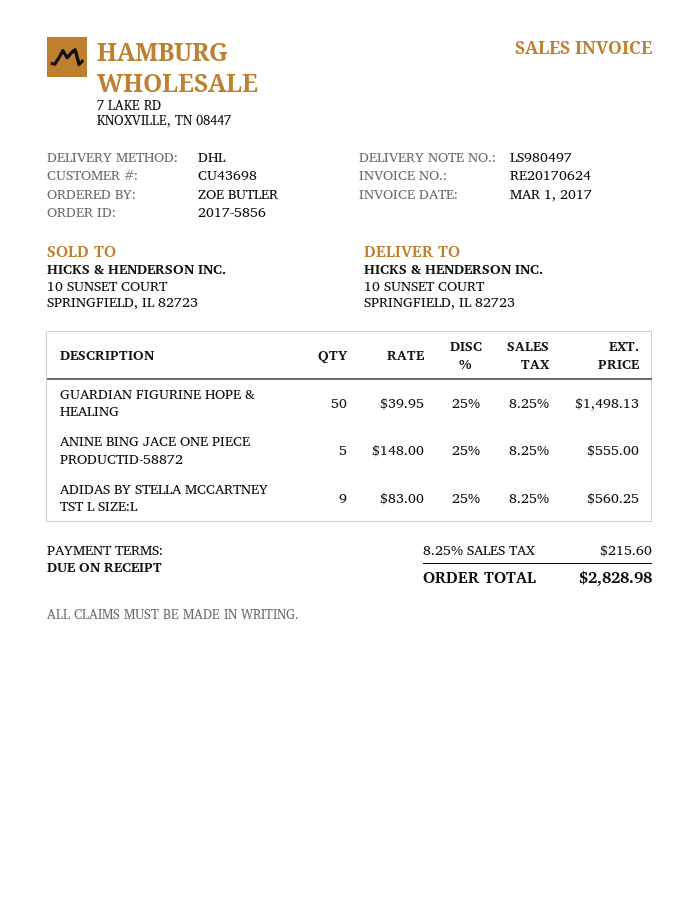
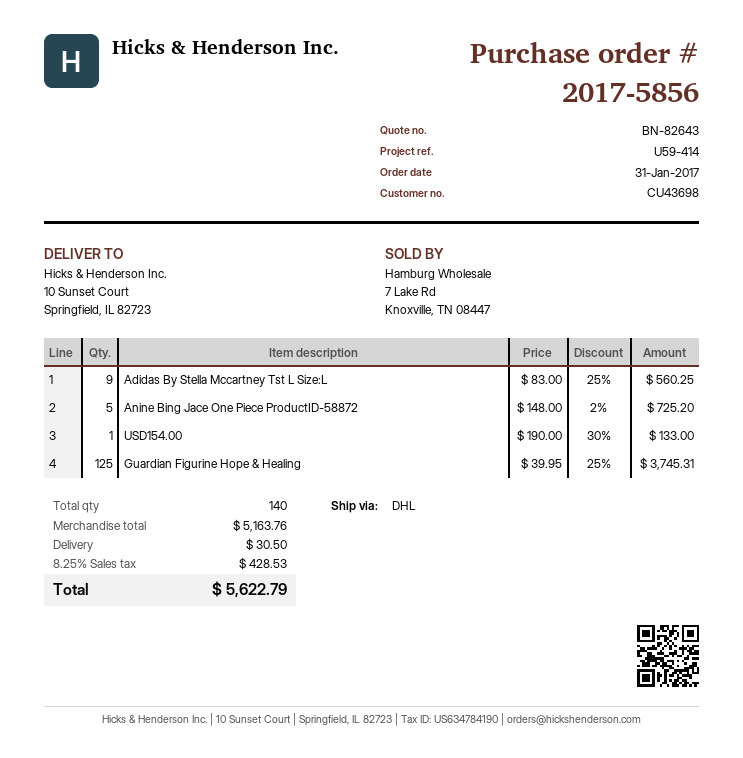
GUARDIAN FIGURINE HOPE & HEALING: 50 x 39.95 - 25% = 1498.13 -> 125 x 39.95 - 25% = 3745.31
ANINE BING JACE ONE PIECE PRODUCTID-58872: 5 x 148.00 - 25% = 555.00 -> 5 x 148.00 - 2% = 725.20
USD154.00: none -> 1 x 190.00 - 30% = 133.00
shipping: none -> 30.50
tax: 8.25% = 215.60 -> 8.25% = 428.53
total: 2828.98 -> 5622.79

